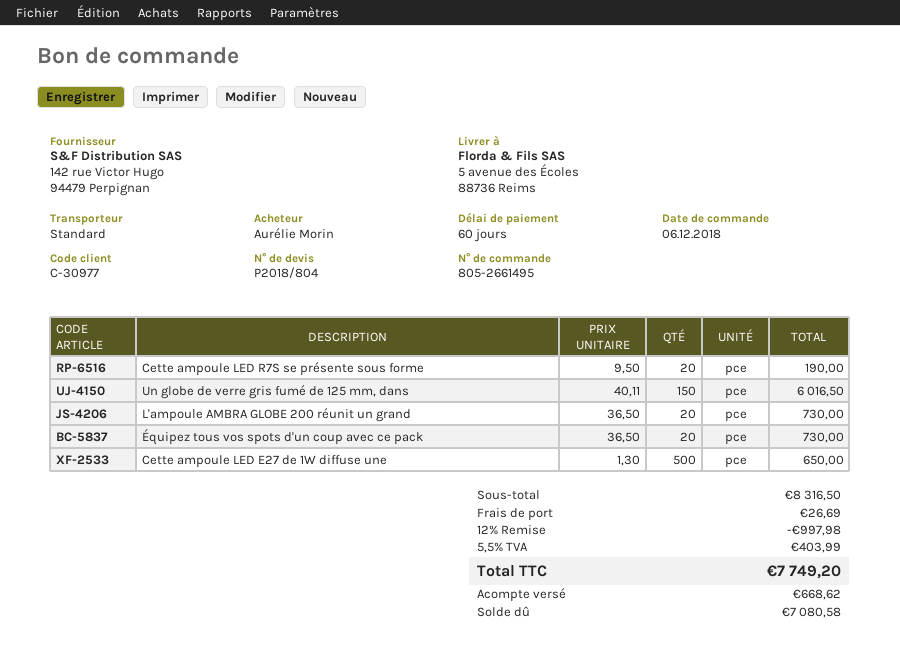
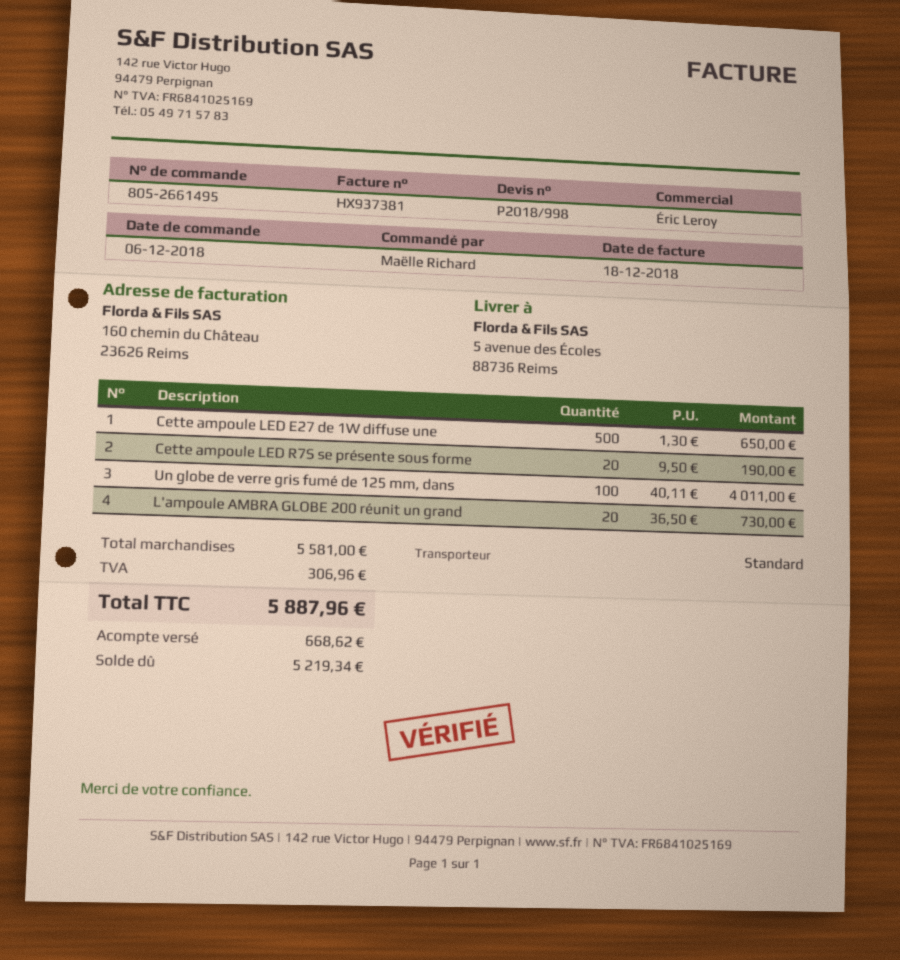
quote number: P2018/804 -> P2018/998
ordered by: Aurélie Morin -> Maëlle Richard
Un globe de verre gris fumé de 125 mm, dans: 150 x 40.11 = 6016.50 -> 100 x 40.11 = 4011.00
Équipez tous vos spots d'un coup avec ce pack: 20 x 36.50 = 730.00 -> none
subtotal: 8316.50 -> 5581.00
discount: 12% = 997.98 -> none
shipping: 26.69 -> none
tax: 403.99 -> 306.96
total: 7749.20 -> 5887.96
balance: 7080.58 -> 5219.34

